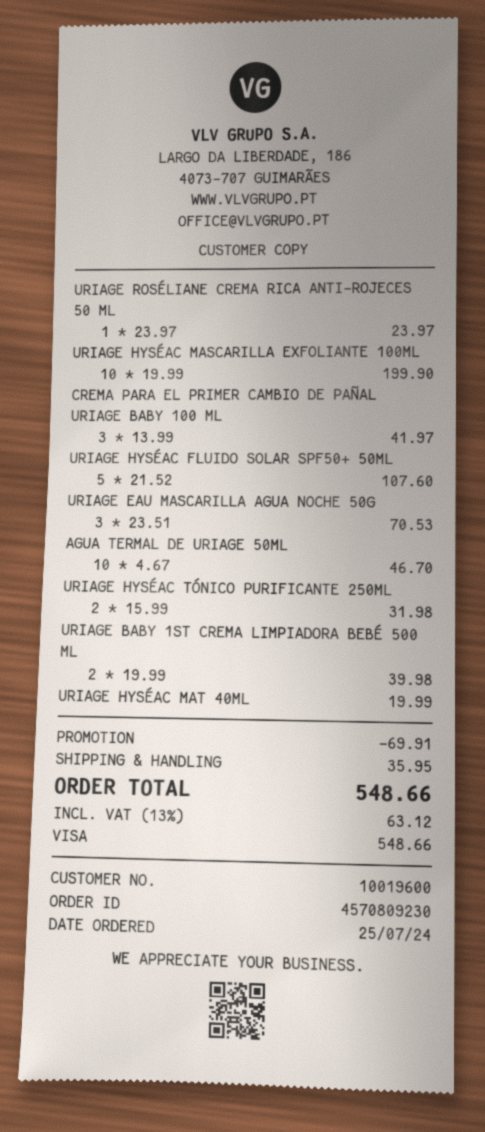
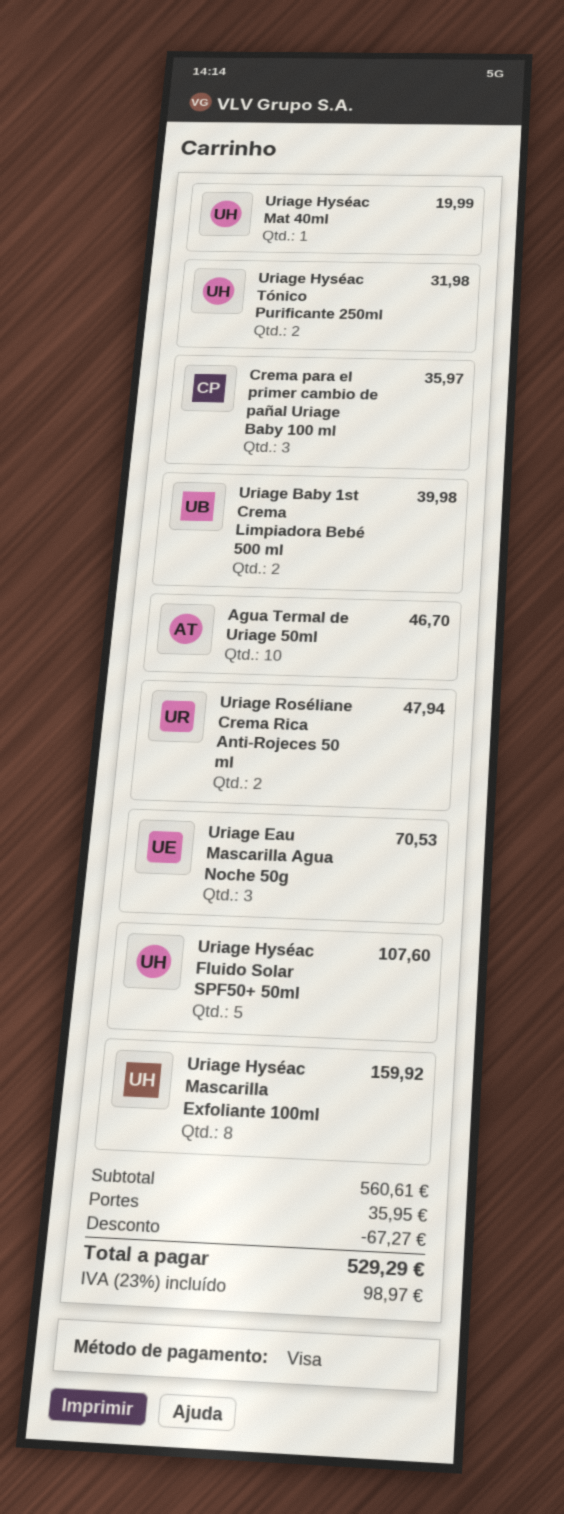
URIAGE ROSÉLIANE CREMA RICA ANTI-ROJECES 50 ML: 1 for 23.97 -> 2 for 47.94
URIAGE HYSÉAC MASCARILLA EXFOLIANTE 100ML: 10 for 199.90 -> 8 for 159.92
CREMA PARA EL PRIMER CAMBIO DE PAÑAL URIAGE BABY 100 ML: 3 for 41.97 -> 3 for 35.97
discount: 69.91 -> 67.27
tax: 13% = 63.12 -> 23% = 98.97
total: 548.66 -> 529.29

